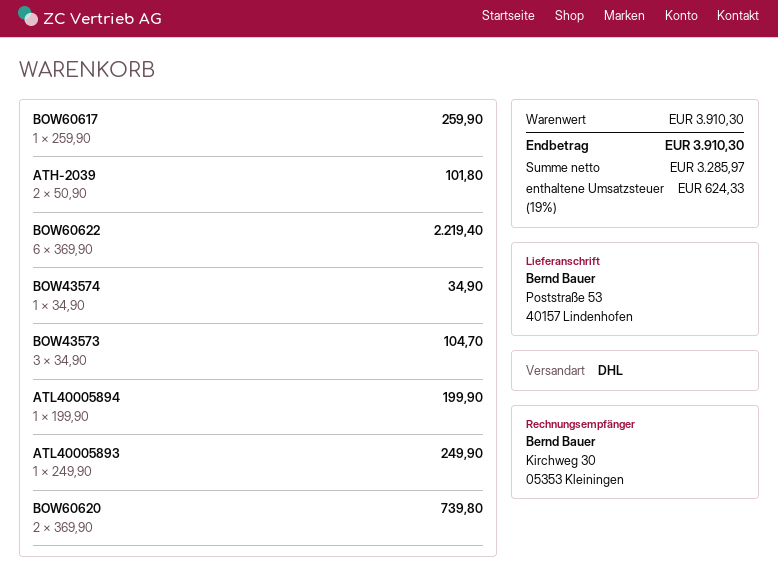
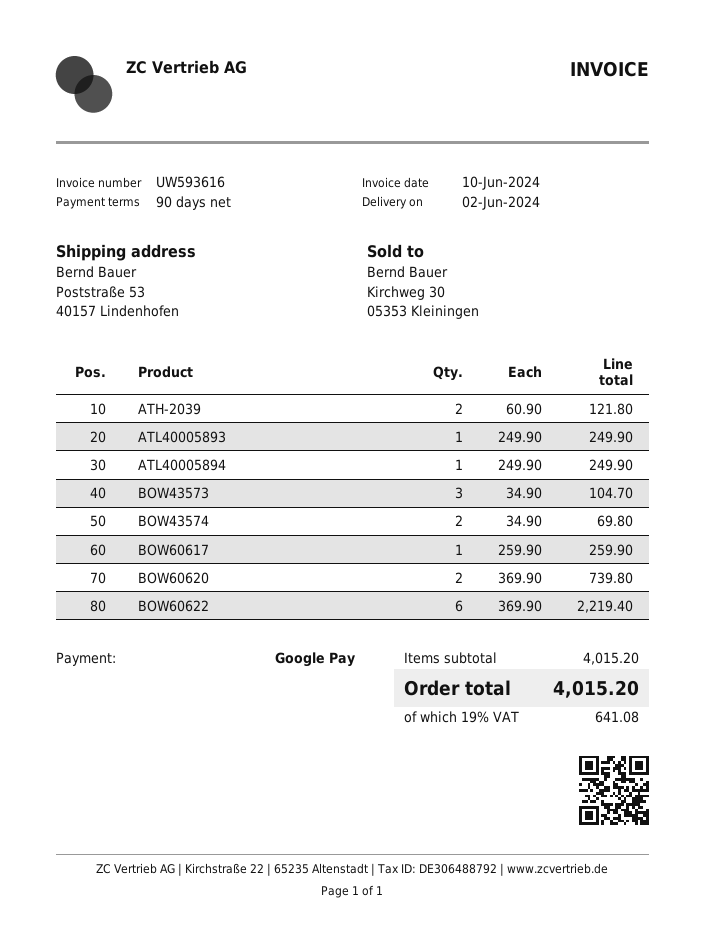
ATH-2039: 2 x 50.90 = 101.80 -> 2 x 60.90 = 121.80
BOW43574: 1 x 34.90 = 34.90 -> 2 x 34.90 = 69.80
ATL40005894: 1 x 199.90 = 199.90 -> 1 x 249.90 = 249.90
subtotal: 3910.30 -> 4015.20
tax: 19% = 624.33 -> 19% = 641.08
total: 3910.30 -> 4015.20

